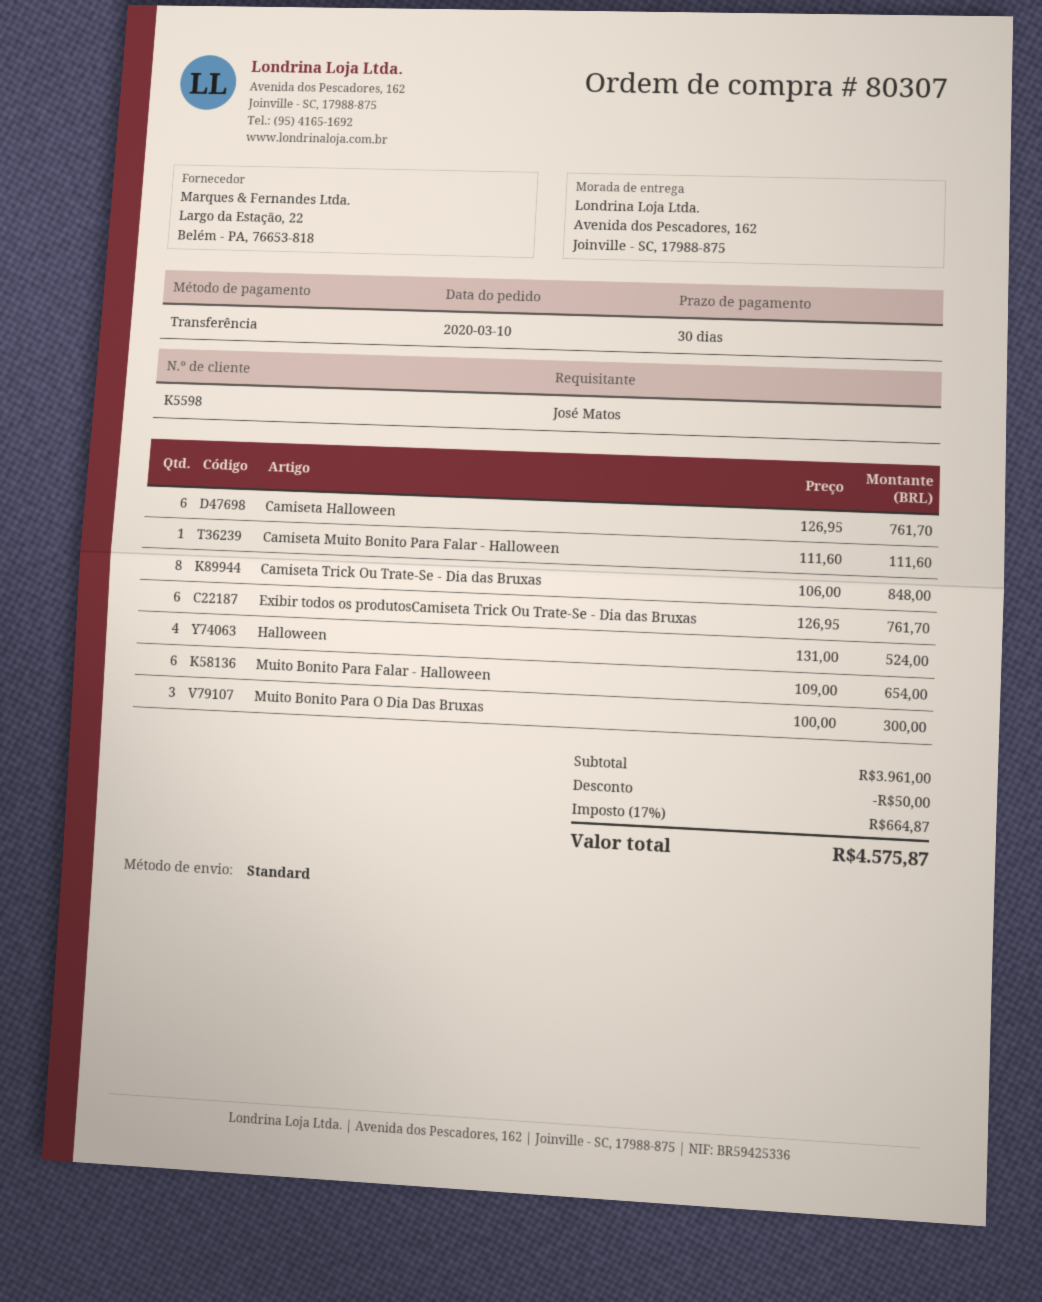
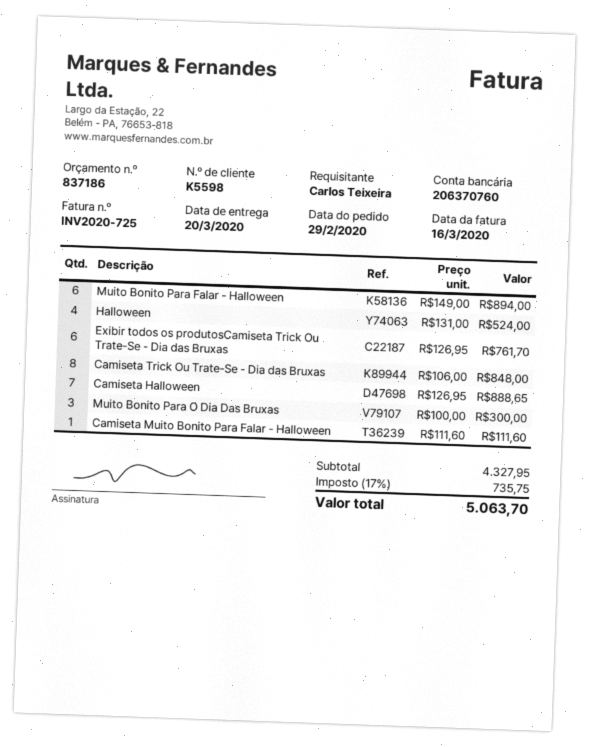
order date: 2020-03-10 -> 2020-02-29
ordered by: José Matos -> Carlos Teixeira
Camiseta Halloween: 6 x 126.95 = 761.70 -> 7 x 126.95 = 888.65
Muito Bonito Para Falar - Halloween: 6 x 109.00 = 654.00 -> 6 x 149.00 = 894.00
subtotal: 3961.00 -> 4327.95
discount: 50.00 -> none
tax: 17% = 664.87 -> 17% = 735.75
total: 4575.87 -> 5063.70

